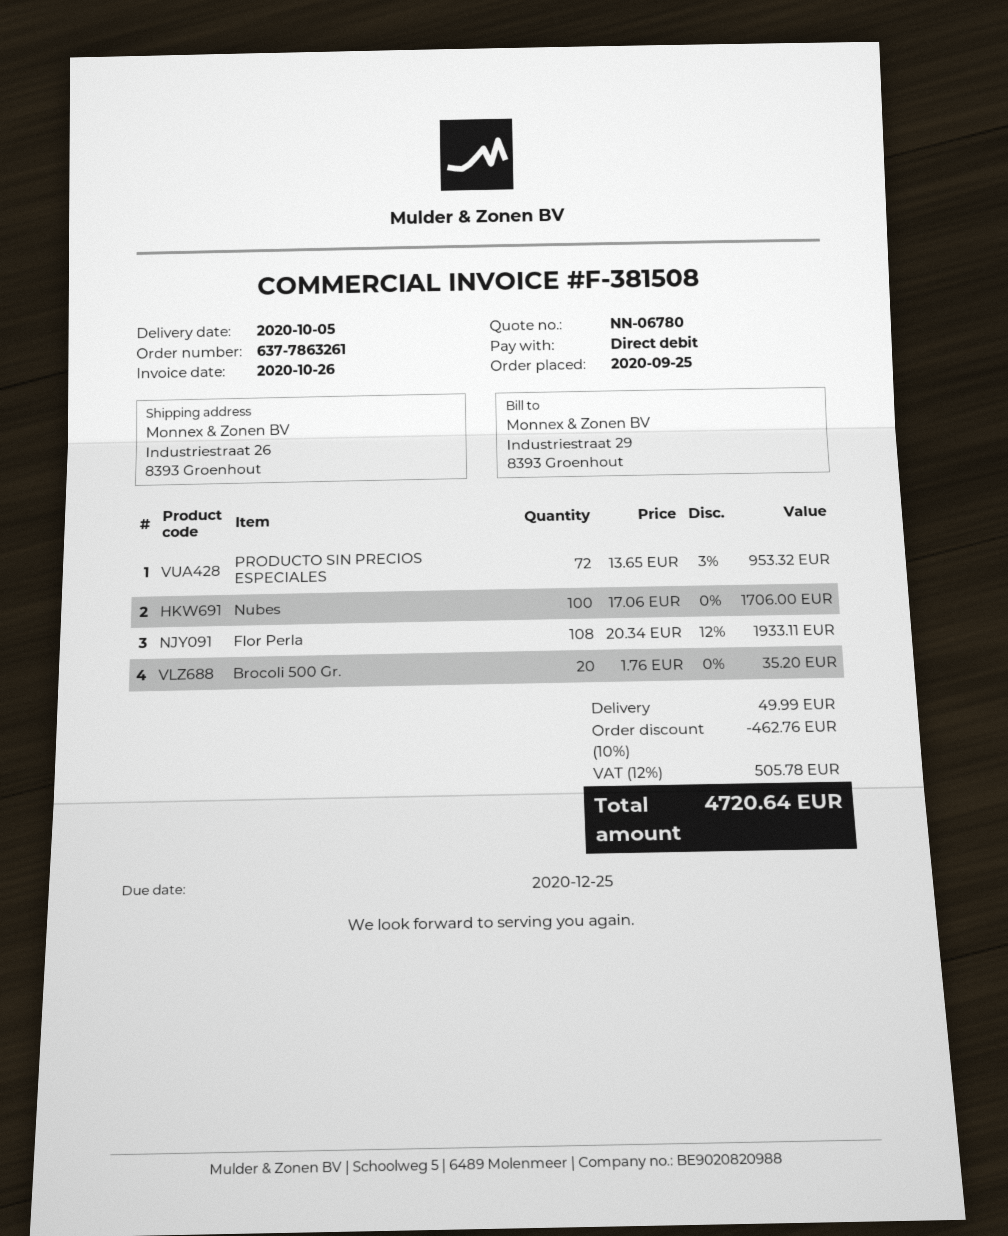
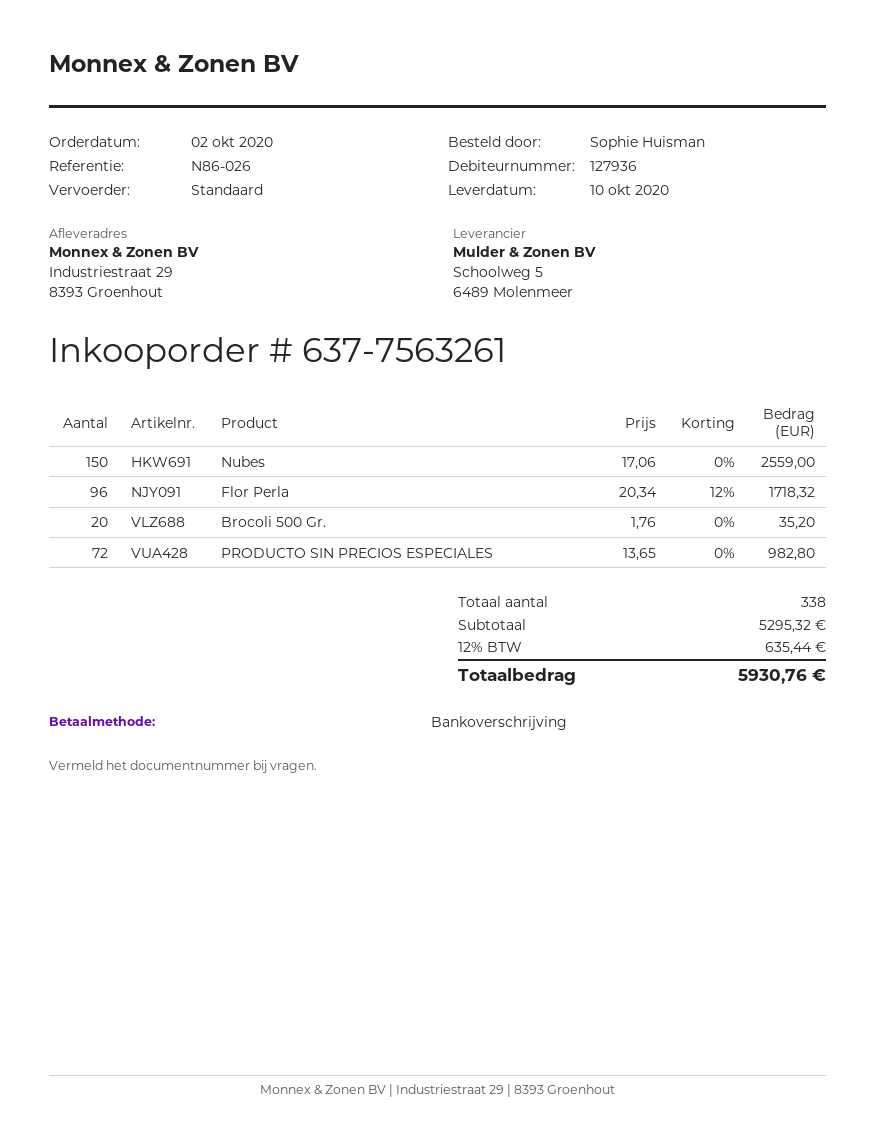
order number: 637-7863261 -> 637-7563261
order date: 2020-09-25 -> 2020-10-02
delivery date: 2020-10-05 -> 2020-10-10
payment method: direct debit -> bank transfer
ship to: Industriestraat 26, 8393 Groenhout -> Industriestraat 29, 8393 Groenhout
PRODUCTO SIN PRECIOS ESPECIALES: 72 x 13.65 - 3% = 953.32 -> 72 x 13.65 = 982.80
Nubes: 100 x 17.06 = 1706.00 -> 150 x 17.06 = 2559.00
Flor Perla: 108 x 20.34 - 12% = 1933.11 -> 96 x 20.34 - 12% = 1718.32
discount: 10% = 462.76 -> none
shipping: 49.99 -> none
tax: 12% = 505.78 -> 12% = 635.44
total: 4720.64 -> 5930.76

